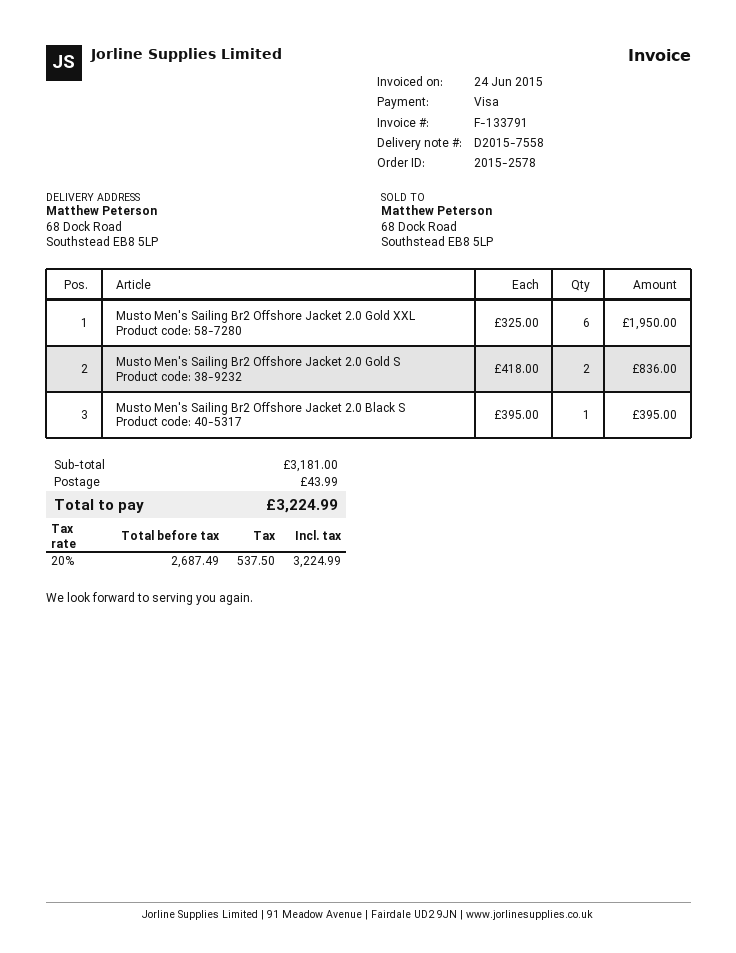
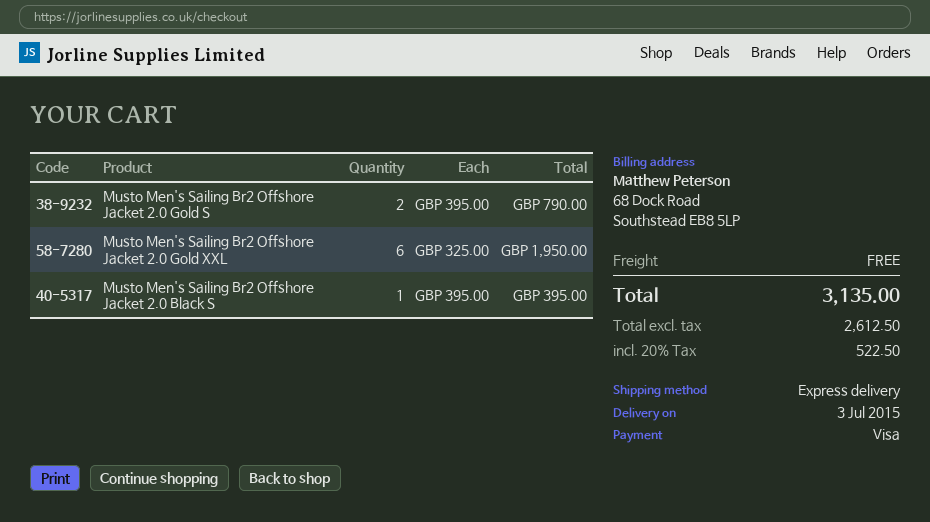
Musto Men's Sailing Br2 Offshore Jacket 2.0 Gold S: 2 x 418.00 = 836.00 -> 2 x 395.00 = 790.00
shipping: 43.99 -> 0.00
net: 2687.49 -> 2612.50
tax: 20% = 537.50 -> 20% = 522.50
total: 3224.99 -> 3135.00

